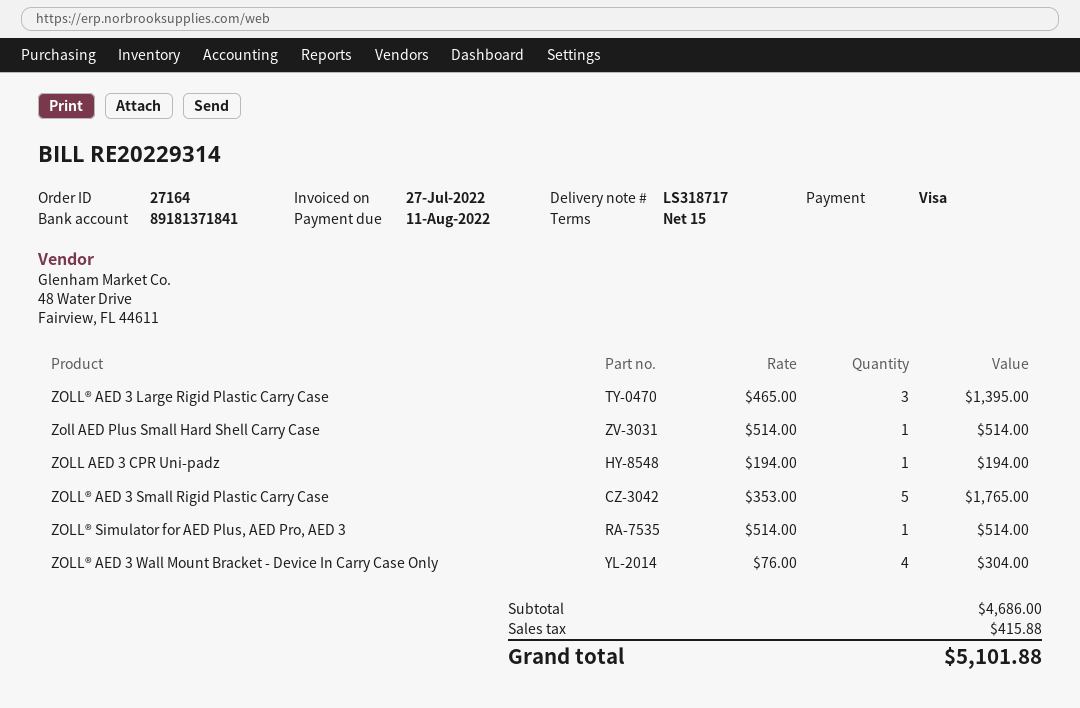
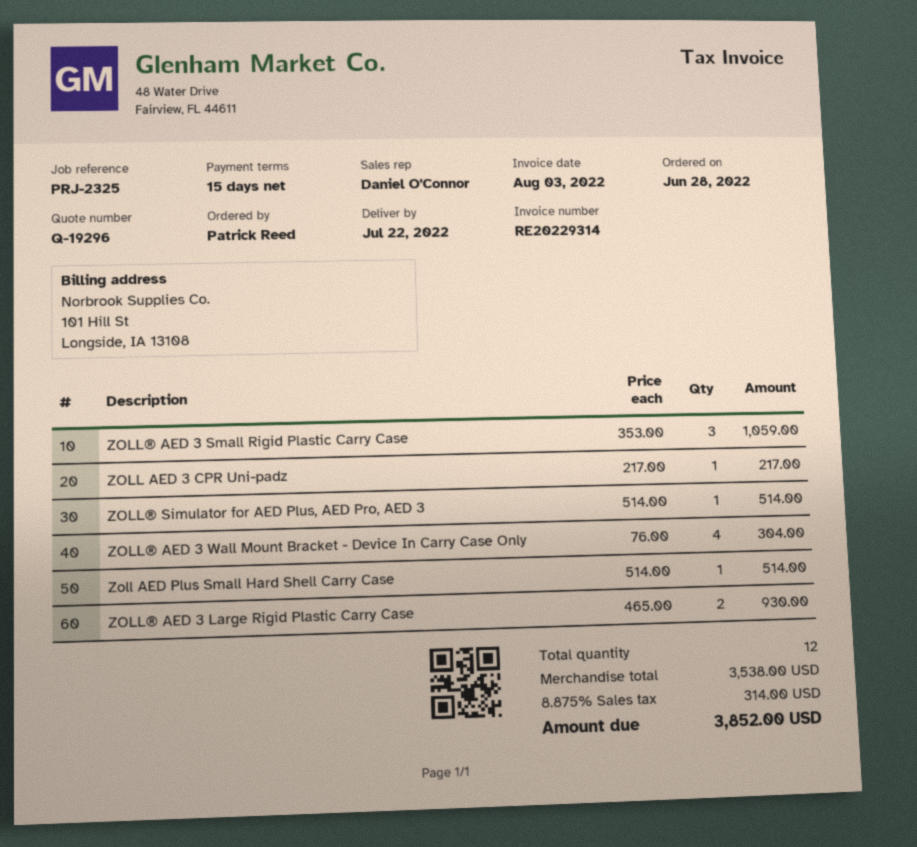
invoice date: 2022-07-27 -> 2022-08-03
ZOLL® AED 3 Large Rigid Plastic Carry Case: 3 x 465.00 = 1395.00 -> 2 x 465.00 = 930.00
ZOLL AED 3 CPR Uni-padz: 1 x 194.00 = 194.00 -> 1 x 217.00 = 217.00
ZOLL® AED 3 Small Rigid Plastic Carry Case: 5 x 353.00 = 1765.00 -> 3 x 353.00 = 1059.00
subtotal: 4686.00 -> 3538.00
tax: 415.88 -> 314.00
total: 5101.88 -> 3852.00

